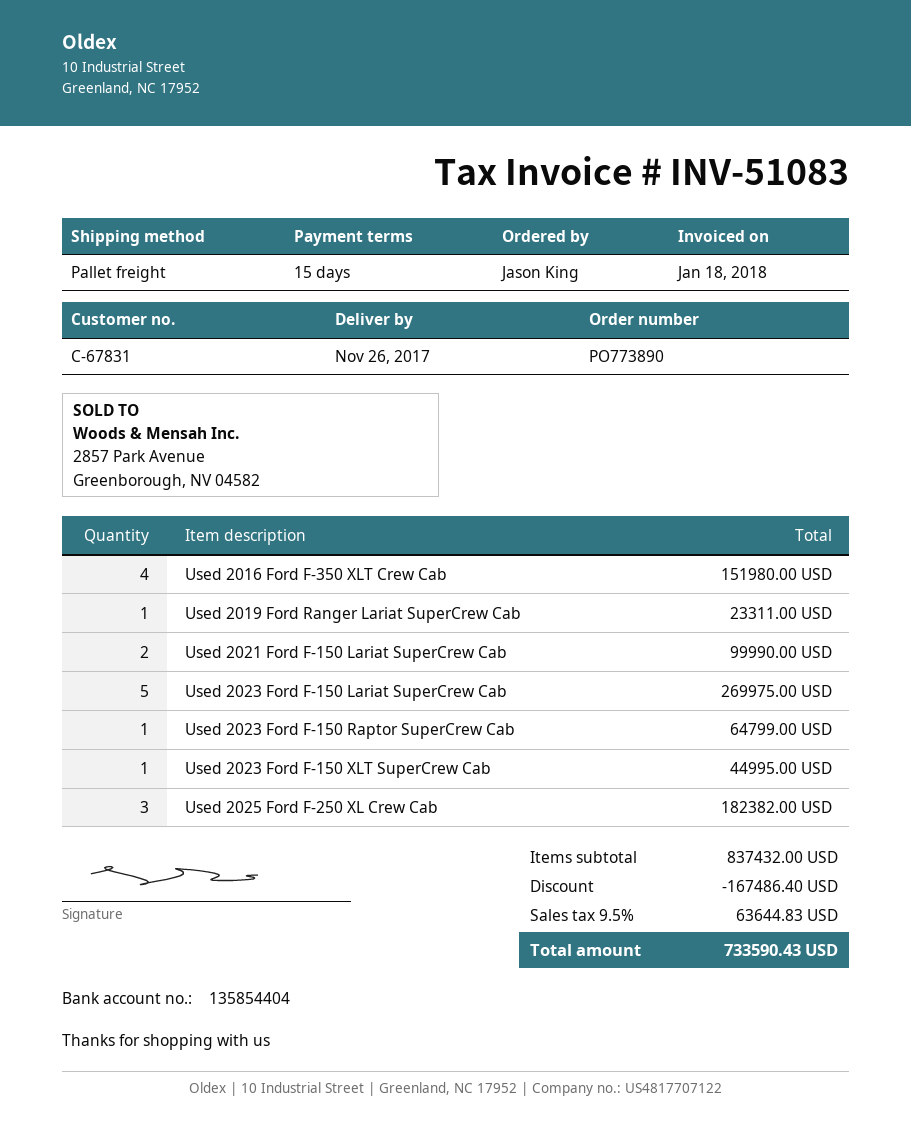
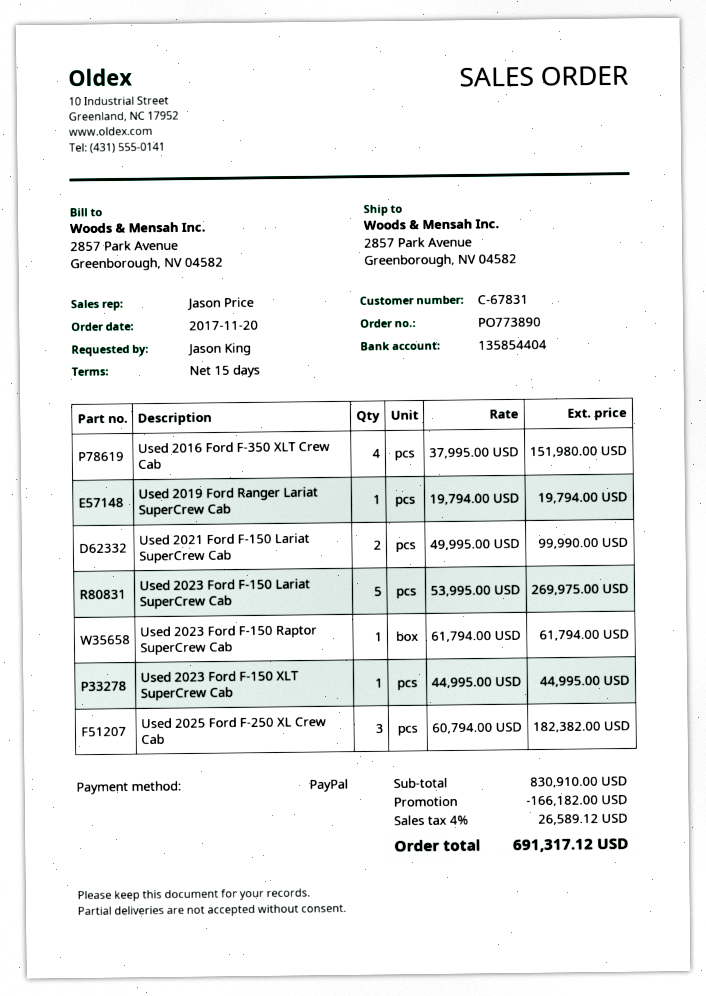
Used 2019 Ford Ranger Lariat SuperCrew Cab: 1 for 23311.00 -> 1 for 19794.00
Used 2023 Ford F-150 Raptor SuperCrew Cab: 1 for 64799.00 -> 1 for 61794.00
subtotal: 837432.00 -> 830910.00
discount: 167486.40 -> 166182.00
tax: 9.5% = 63644.83 -> 4% = 26589.12
total: 733590.43 -> 691317.12

